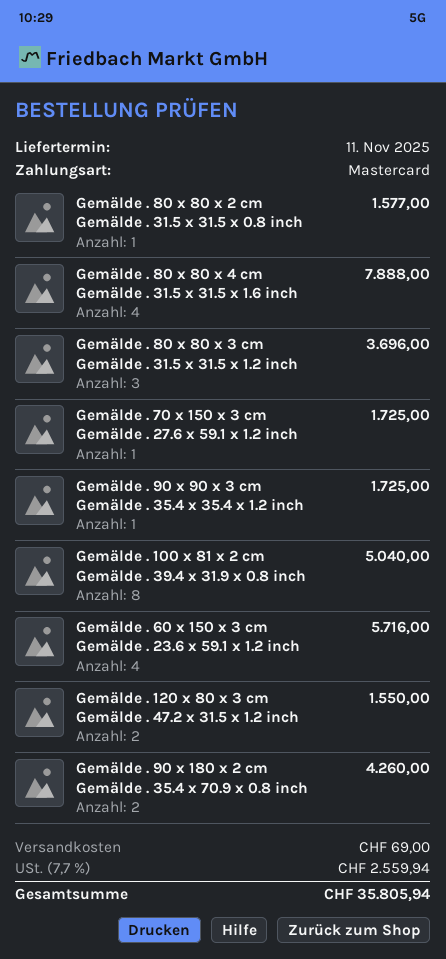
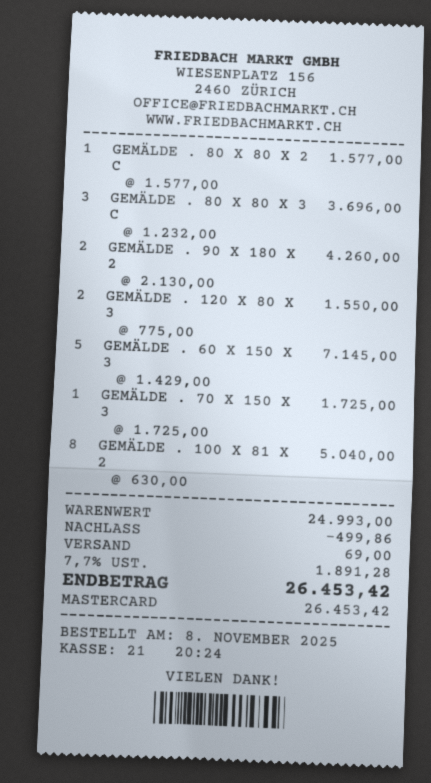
Gemälde . 80 x 80 x 4 cm Gemälde . 31.5 x 31.5 x 1.6 inch: 4 for 7888.00 -> none
Gemälde . 90 x 90 x 3 cm Gemälde . 35.4 x 35.4 x 1.2 inch: 1 for 1725.00 -> none
Gemälde . 60 x 150 x 3 cm Gemälde . 23.6 x 59.1 x 1.2 inch: 4 for 5716.00 -> 5 for 7145.00
discount: none -> 499.86
tax: 7.7% = 2559.94 -> 7.7% = 1891.28
total: 35805.94 -> 26453.42

